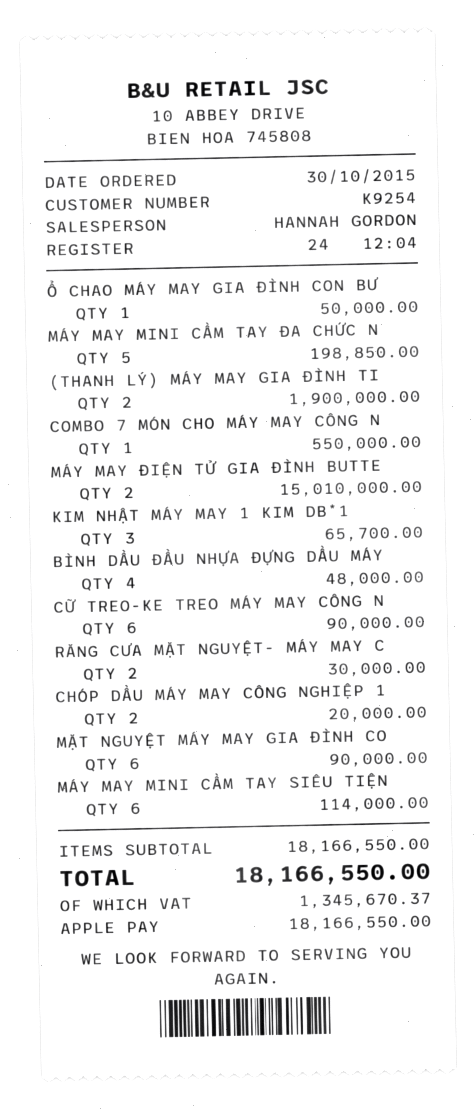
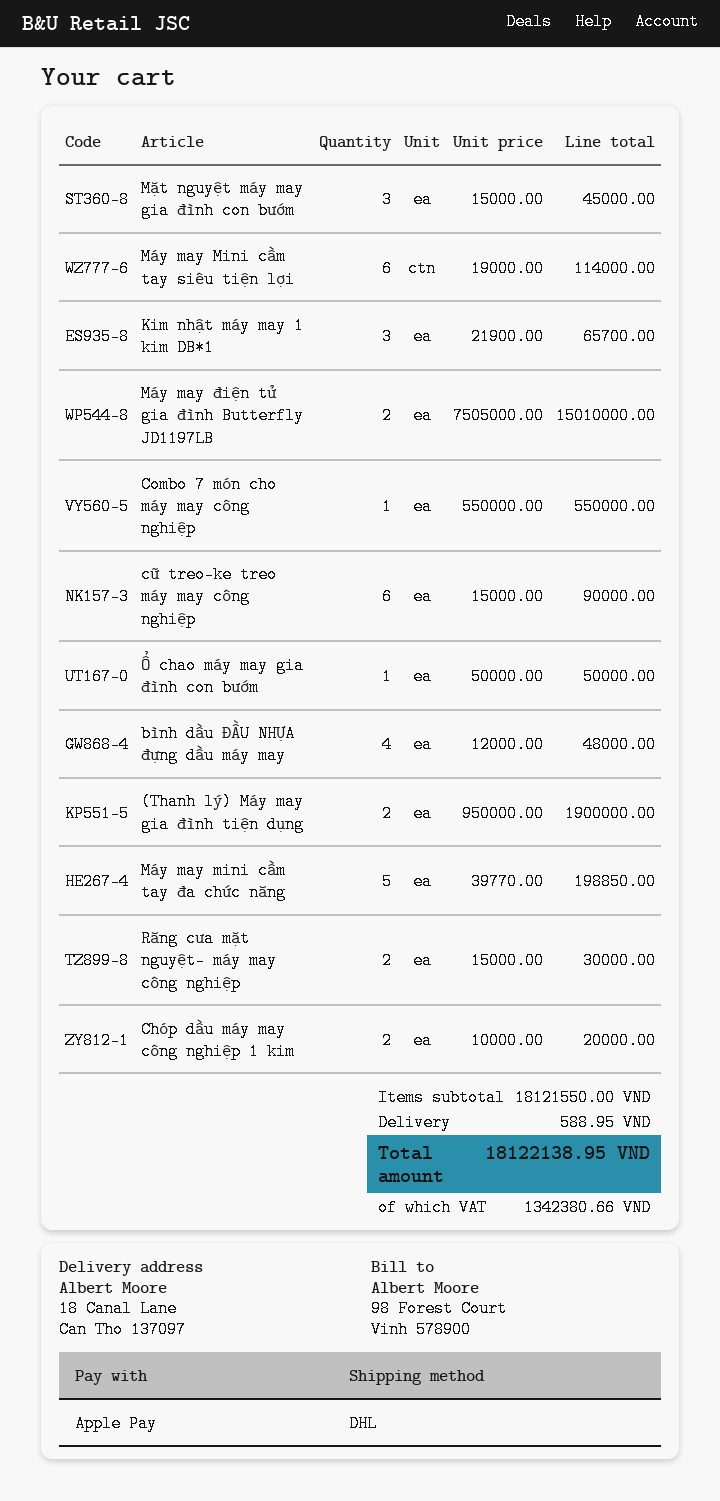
MẶT NGUYỆT MÁY MAY GIA ĐÌNH CO: 6 for 90000.00 -> 3 for 45000.00
subtotal: 18166550.00 -> 18121550.00
shipping: none -> 588.95
tax: 1345670.37 -> 1342380.66
total: 18166550.00 -> 18122138.95

